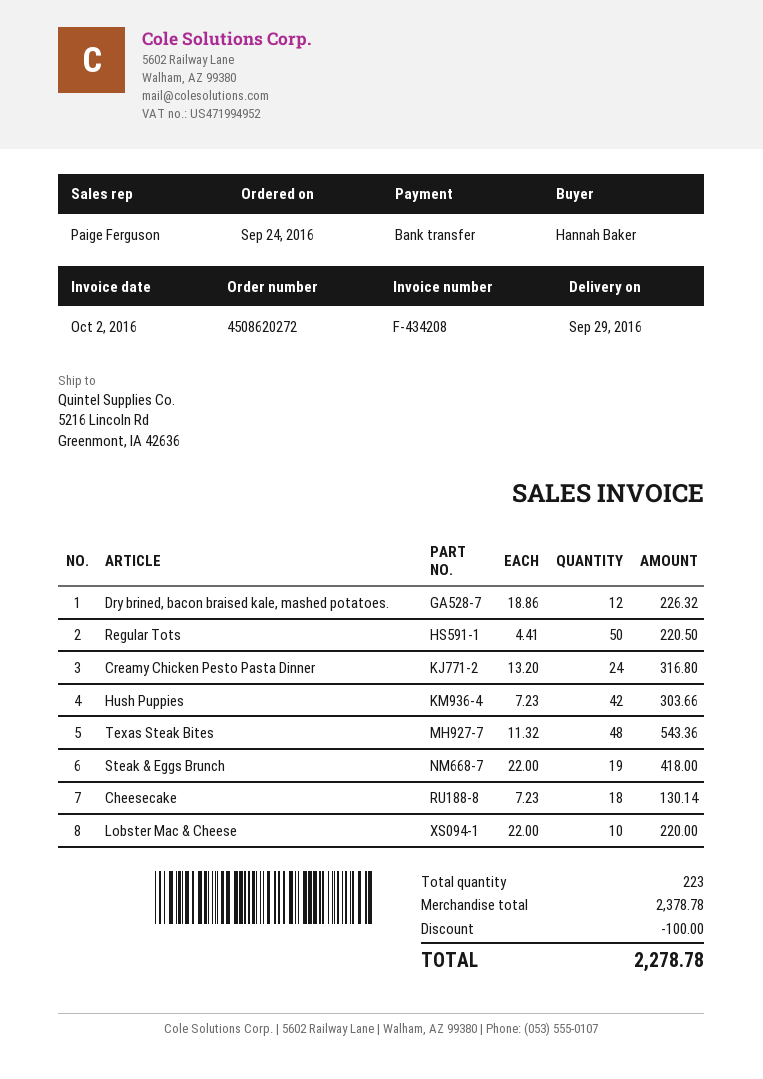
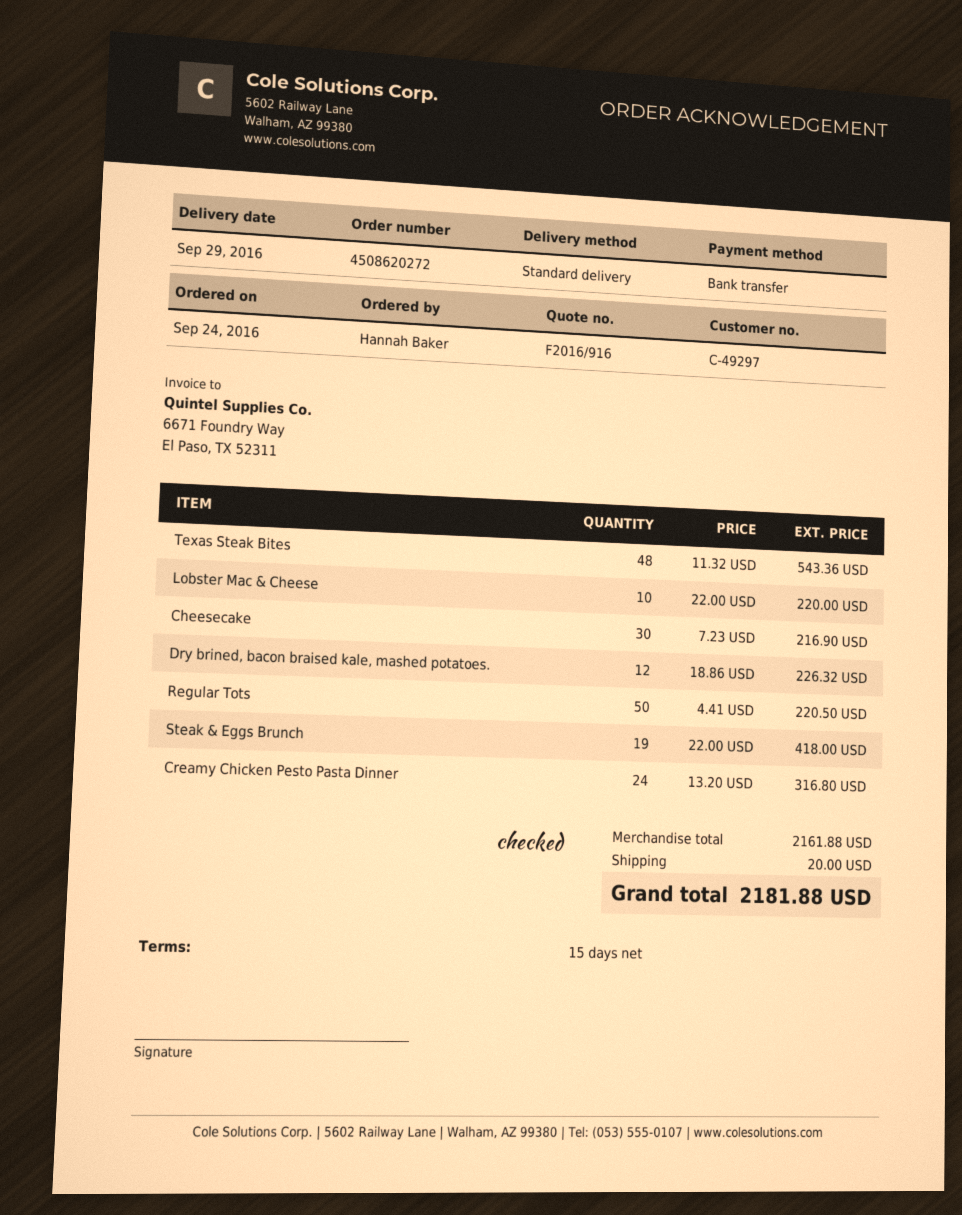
Hush Puppies: 42 x 7.23 = 303.66 -> none
Cheesecake: 18 x 7.23 = 130.14 -> 30 x 7.23 = 216.90
subtotal: 2378.78 -> 2161.88
discount: 100.00 -> none
shipping: none -> 20.00
total: 2278.78 -> 2181.88

